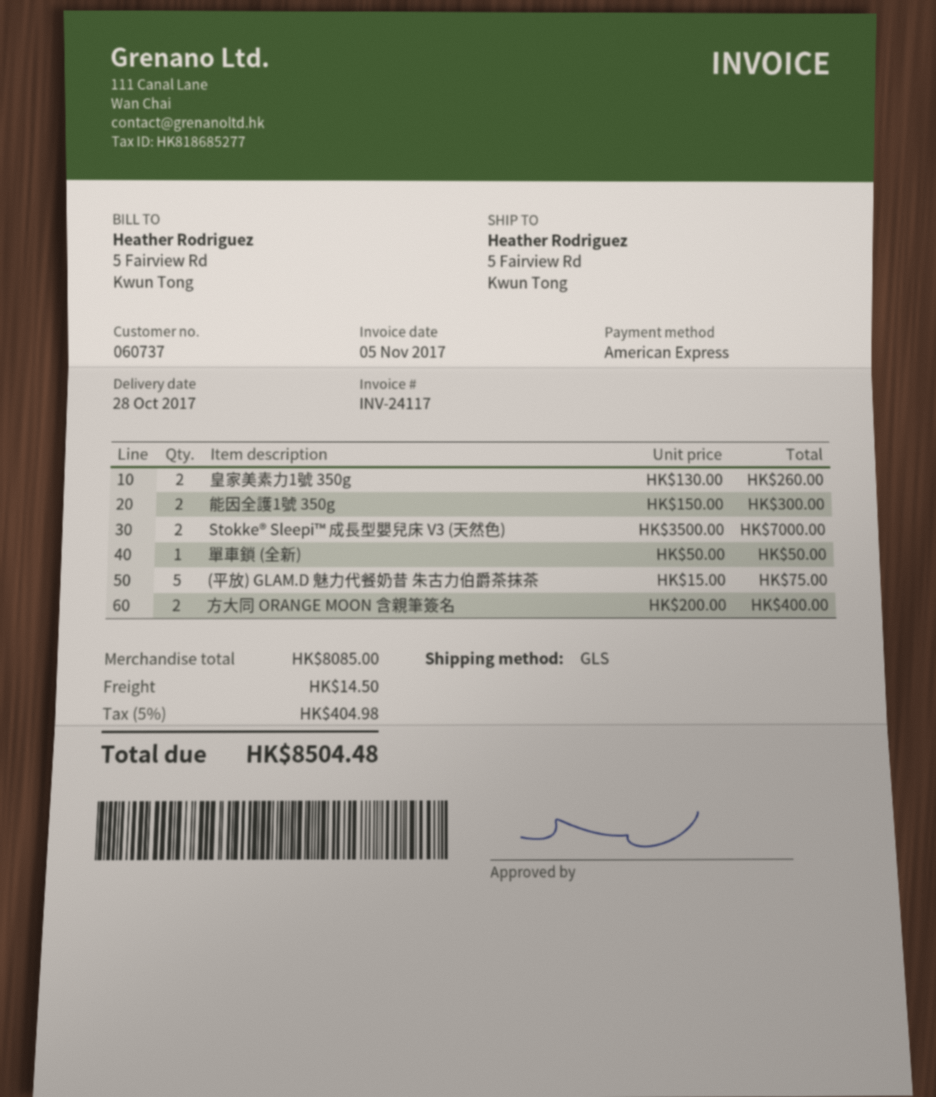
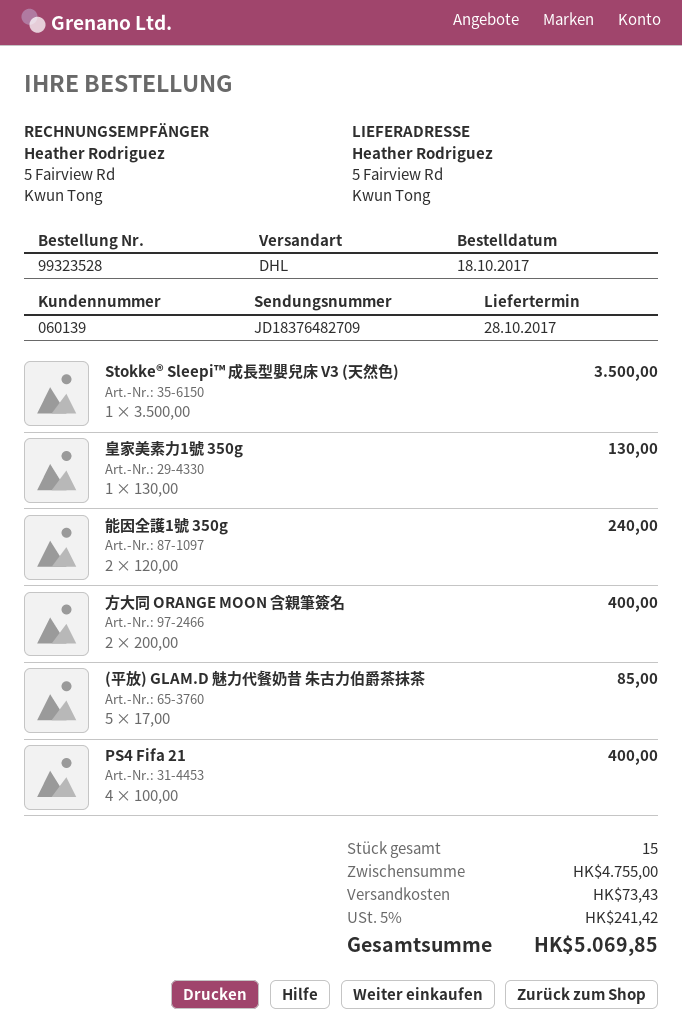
customer number: 060737 -> 060139
shipping method: GLS -> DHL
皇家美素力1號 350g: 2 x 130.00 = 260.00 -> 1 x 130.00 = 130.00
能因全護1號 350g: 2 x 150.00 = 300.00 -> 2 x 120.00 = 240.00
Stokke® Sleepi™ 成長型嬰兒床 V3 (天然色): 2 x 3500.00 = 7000.00 -> 1 x 3500.00 = 3500.00
單車鎖 (全新): 1 x 50.00 = 50.00 -> none
(平放) GLAM.D 魅力代餐奶昔 朱古力伯爵茶抹茶: 5 x 15.00 = 75.00 -> 5 x 17.00 = 85.00
PS4 Fifa 21: none -> 4 x 100.00 = 400.00
subtotal: 8085.00 -> 4755.00
shipping: 14.50 -> 73.43
tax: 5% = 404.98 -> 5% = 241.42
total: 8504.48 -> 5069.85

